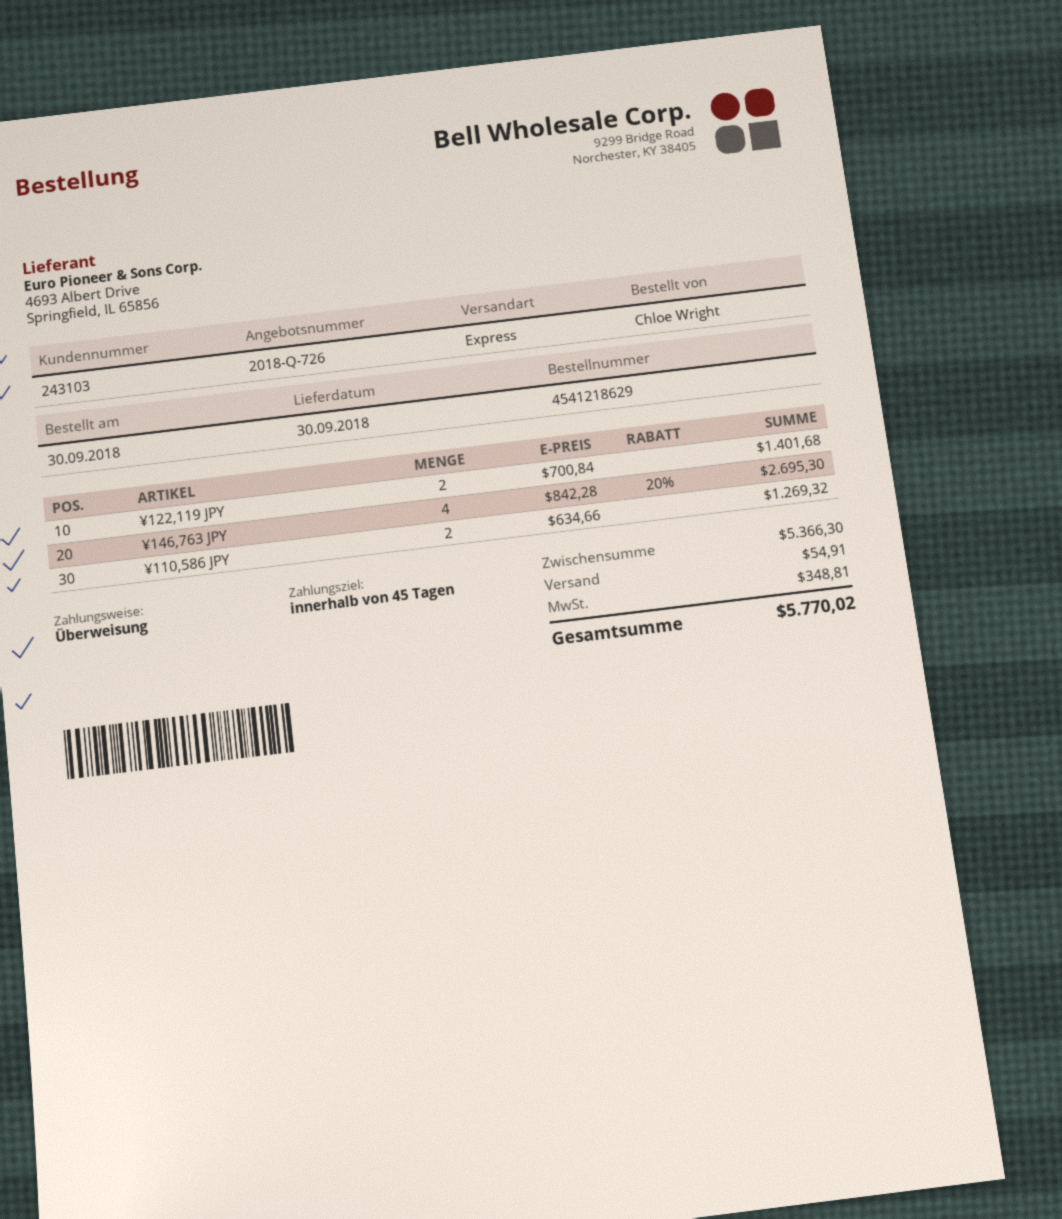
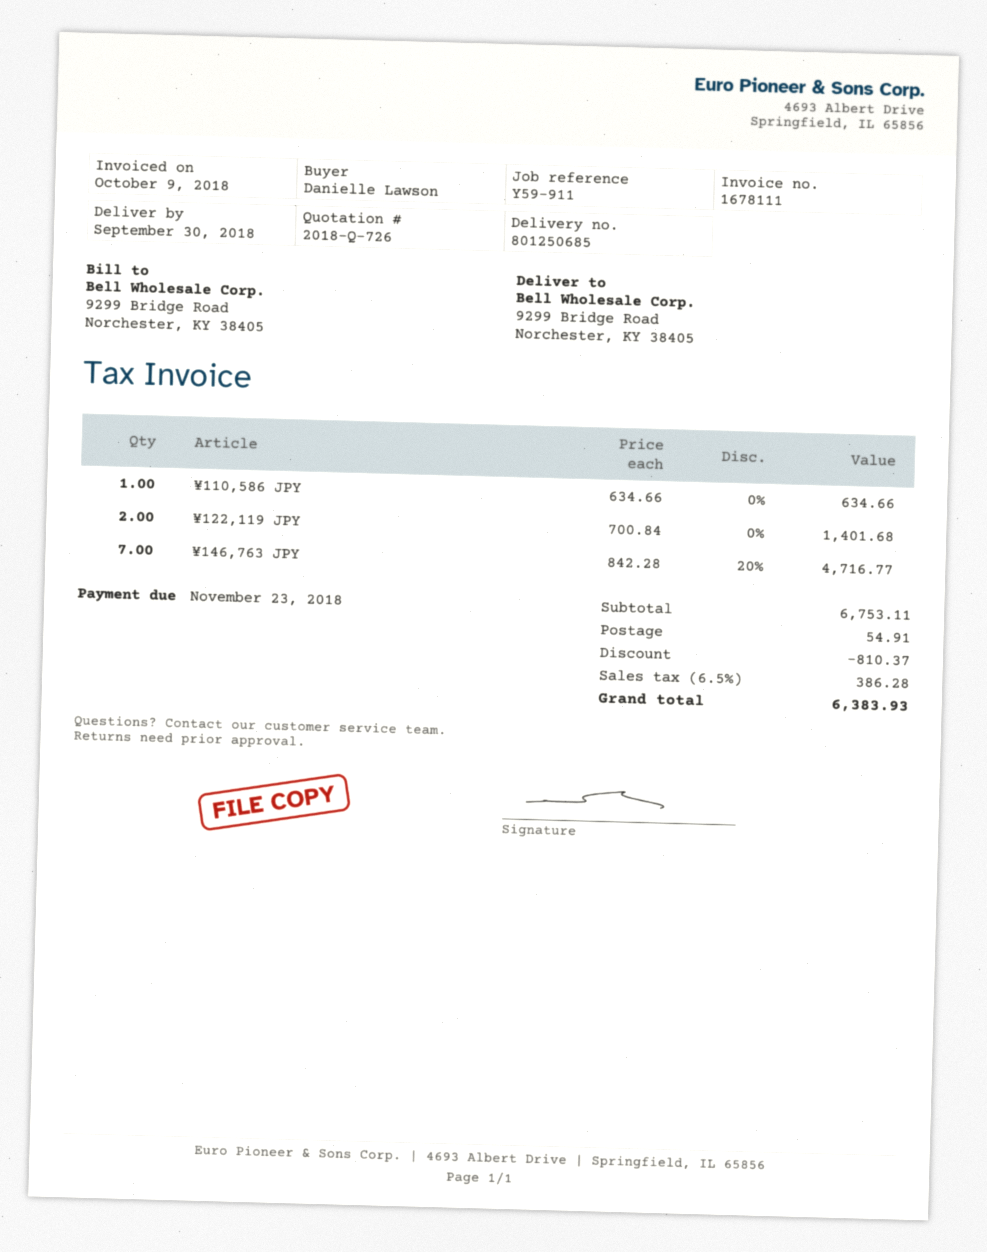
ordered by: Chloe Wright -> Danielle Lawson
¥146,763 JPY: 4 x 842.28 - 20% = 2695.30 -> 7 x 842.28 - 20% = 4716.77
¥110,586 JPY: 2 x 634.66 = 1269.32 -> 1 x 634.66 = 634.66
subtotal: 5366.30 -> 6753.11
discount: none -> 810.37
tax: 348.81 -> 386.28
total: 5770.02 -> 6383.93

